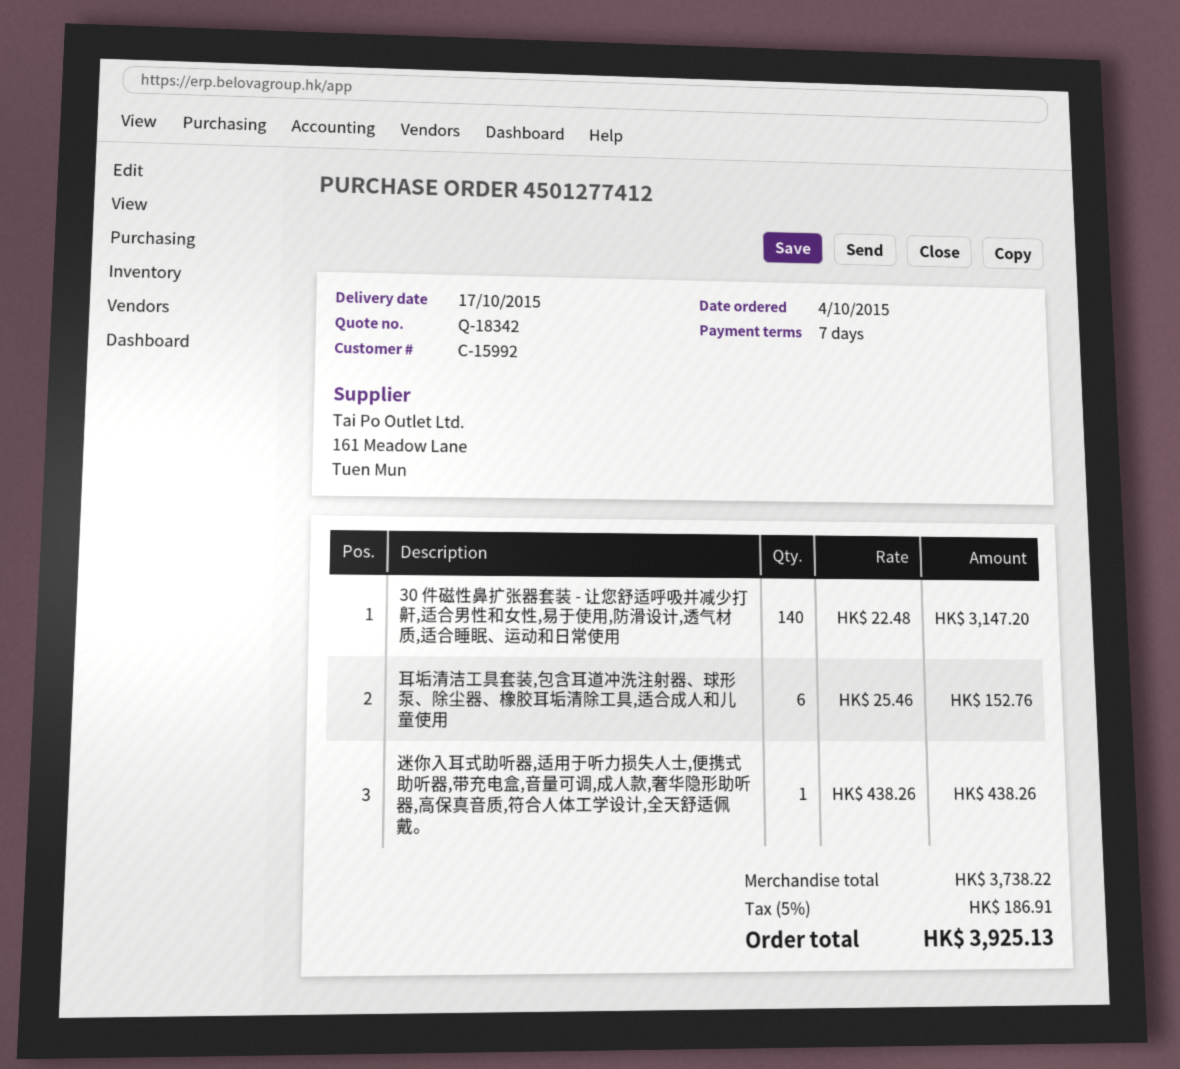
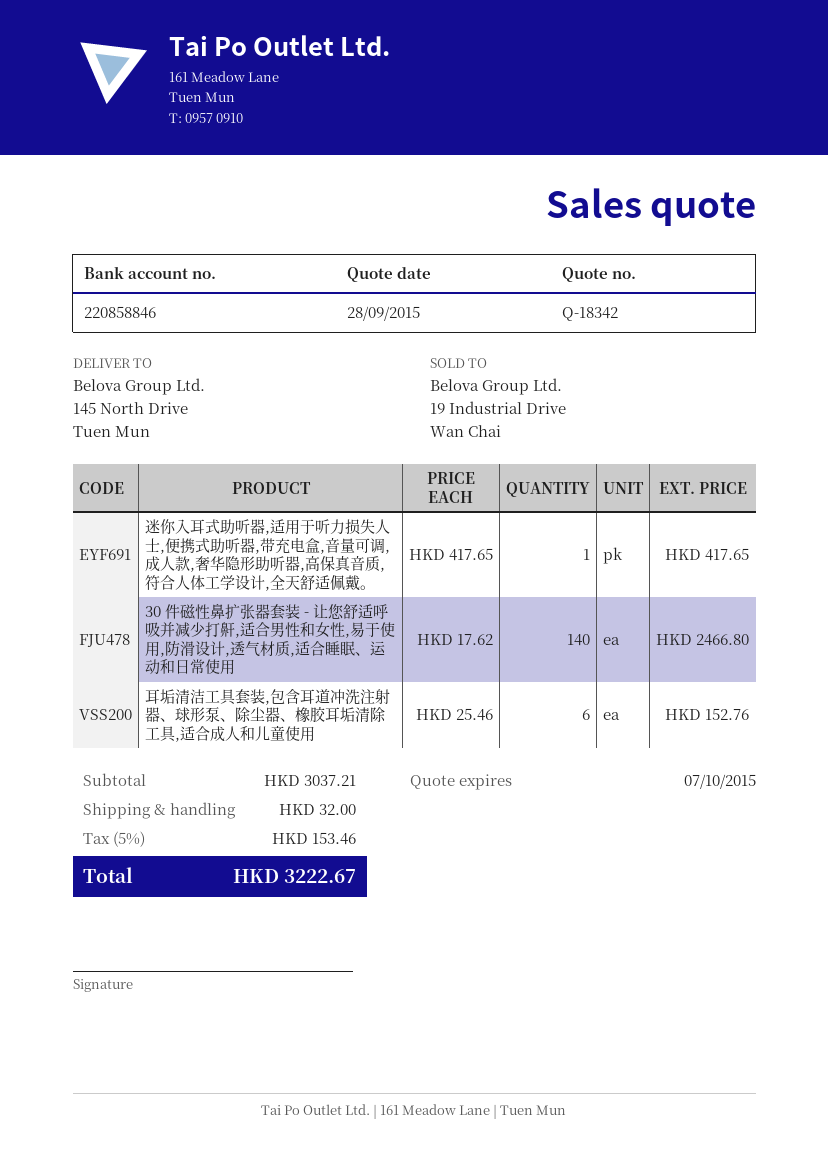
30 件磁性鼻扩张器套装 - 让您舒适呼吸并减少打鼾,适合男性和女性,易于使用,防滑设计,透气材质,适合睡眠、运动和日常使用: 140 x 22.48 = 3147.20 -> 140 x 17.62 = 2466.80
迷你入耳式助听器,适用于听力损失人士,便携式助听器,带充电盒,音量可调,成人款,奢华隐形助听器,高保真音质,符合人体工学设计,全天舒适佩戴。: 1 x 438.26 = 438.26 -> 1 x 417.65 = 417.65
subtotal: 3738.22 -> 3037.21
shipping: none -> 32.00
tax: 5% = 186.91 -> 5% = 153.46
total: 3925.13 -> 3222.67

